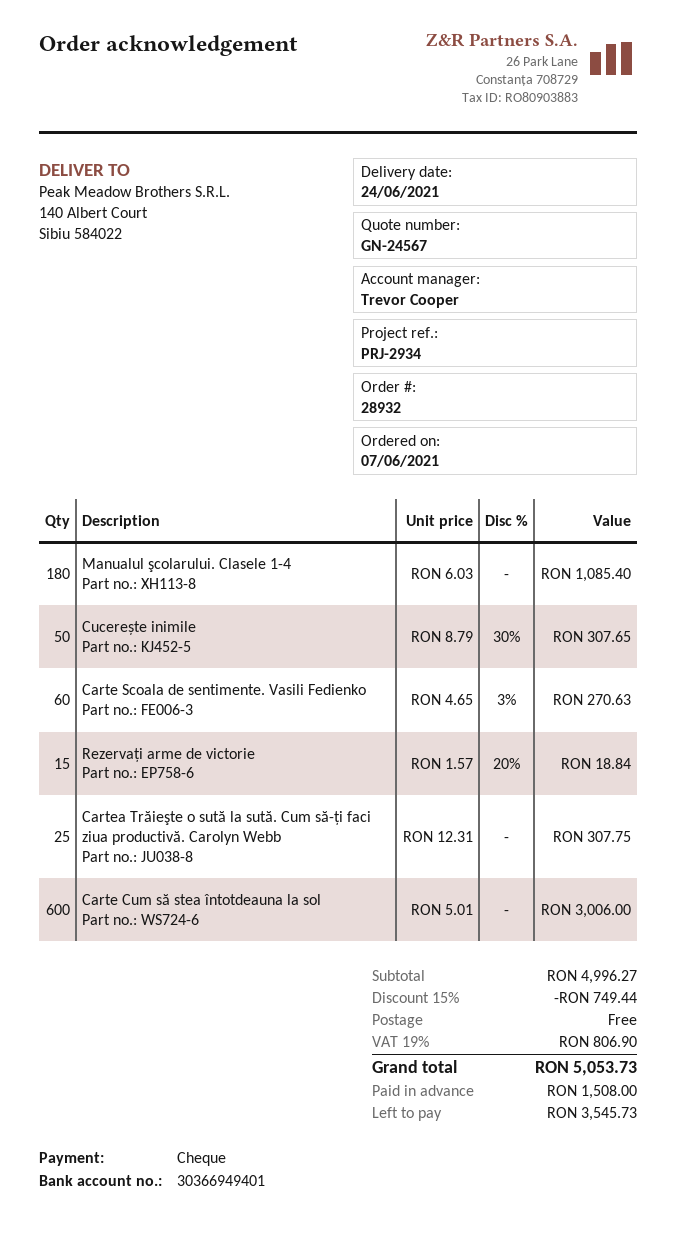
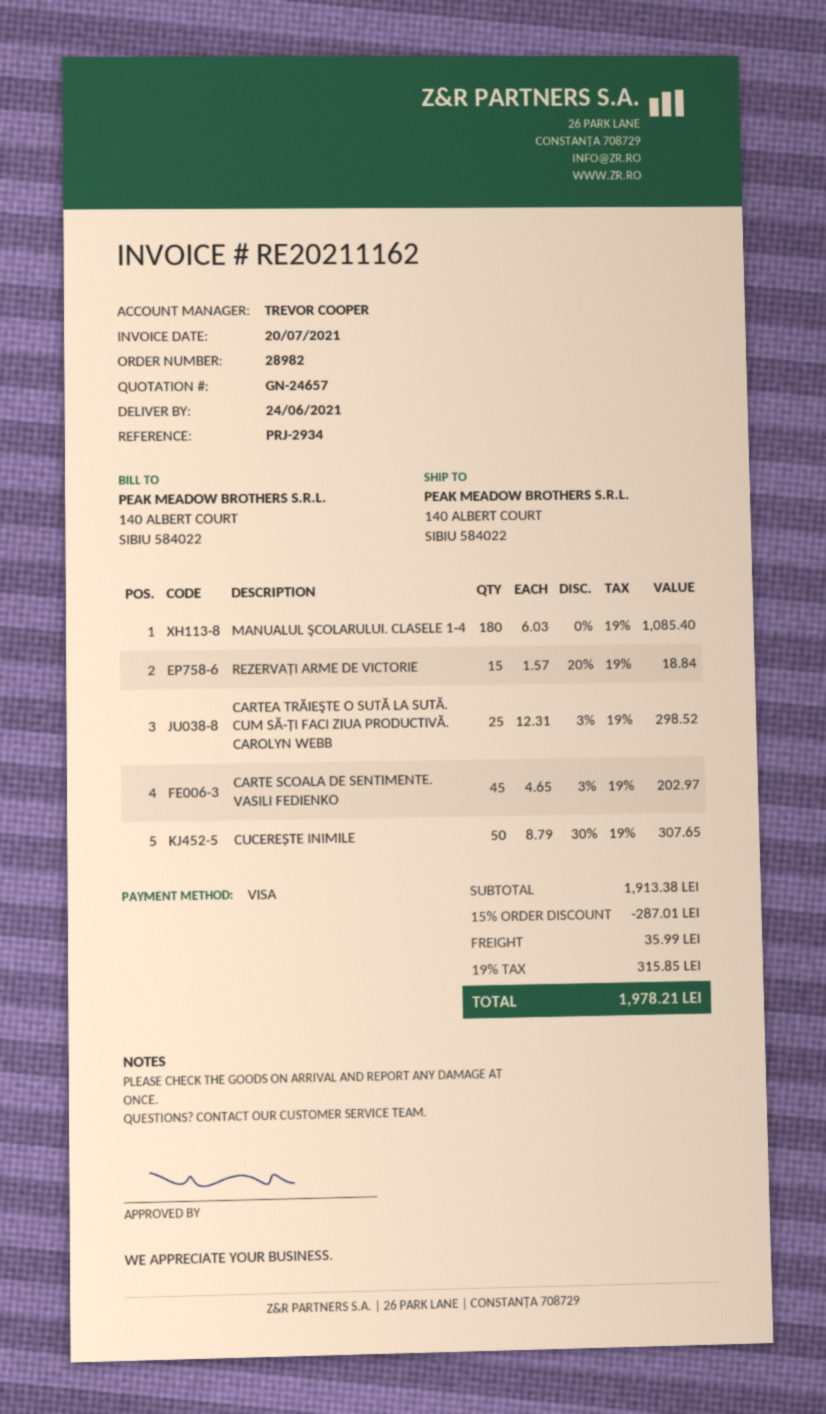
quote number: GN-24567 -> GN-24657
order number: 28932 -> 28982
payment method: cheque -> Visa
Carte Scoala de sentimente. Vasili Fedienko: 60 x 4.65 - 3% = 270.63 -> 45 x 4.65 - 3% = 202.97
Cartea Trăieşte o sută la sută. Cum să-ți faci ziua productivă. Carolyn Webb: 25 x 12.31 = 307.75 -> 25 x 12.31 - 3% = 298.52
Carte Cum să stea întotdeauna la sol: 600 x 5.01 = 3006.00 -> none
subtotal: 4996.27 -> 1913.38
discount: 15% = 749.44 -> 15% = 287.01
shipping: 0.00 -> 35.99
tax: 19% = 806.90 -> 19% = 315.85
total: 5053.73 -> 1978.21

